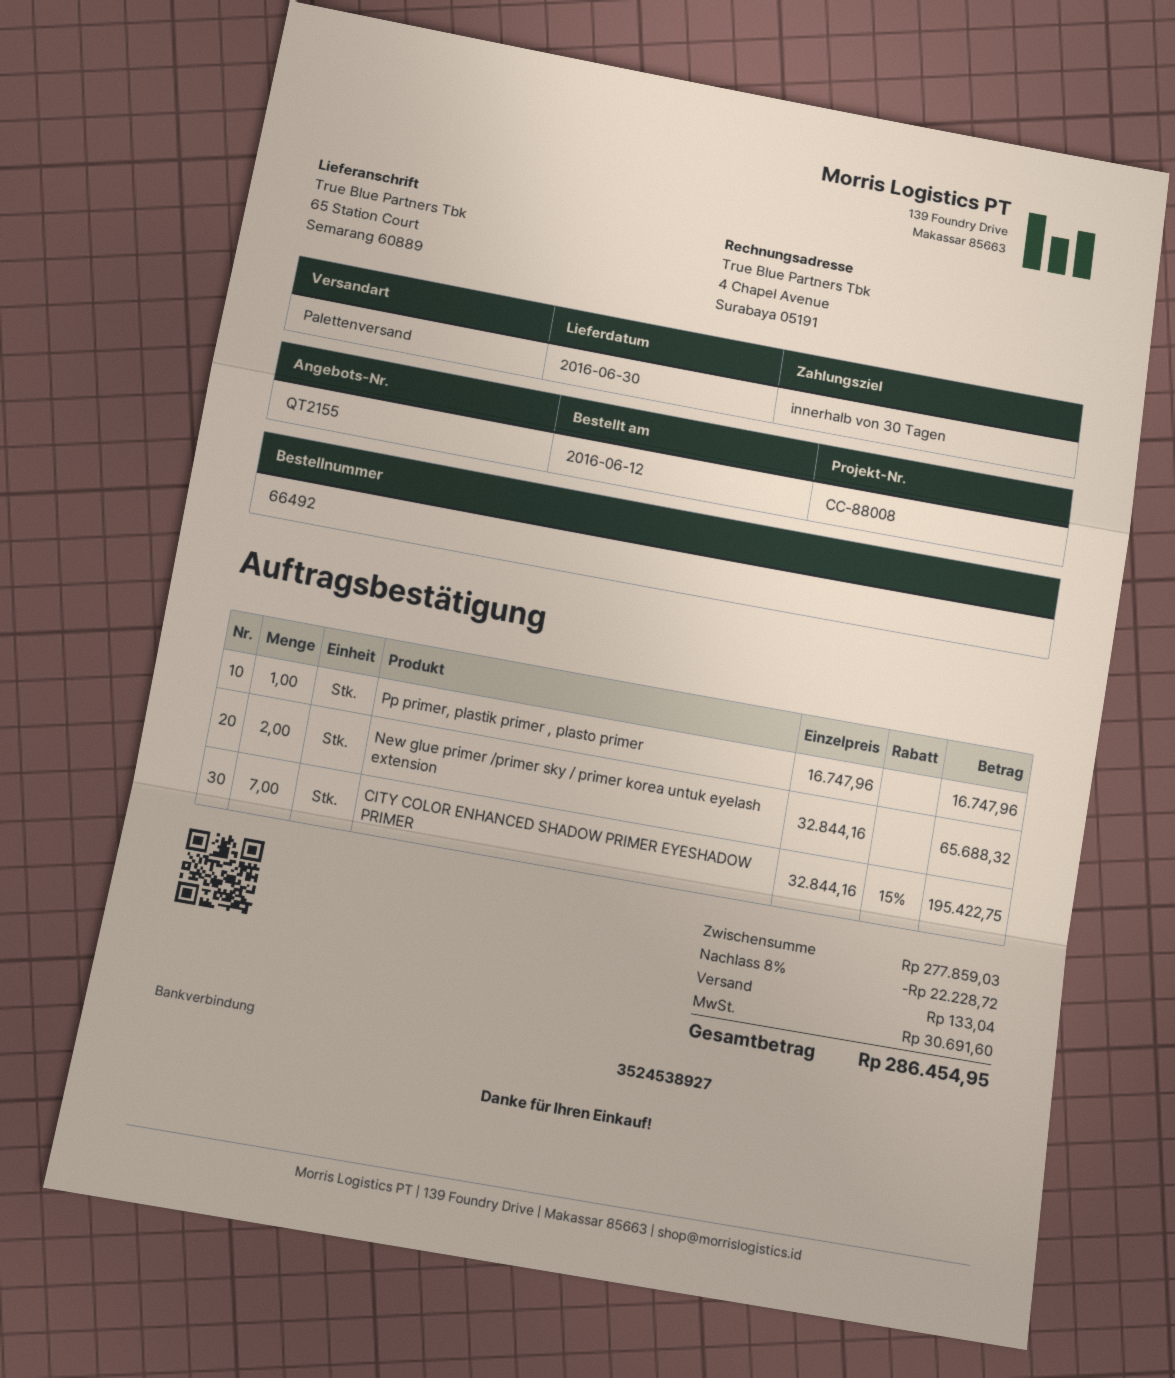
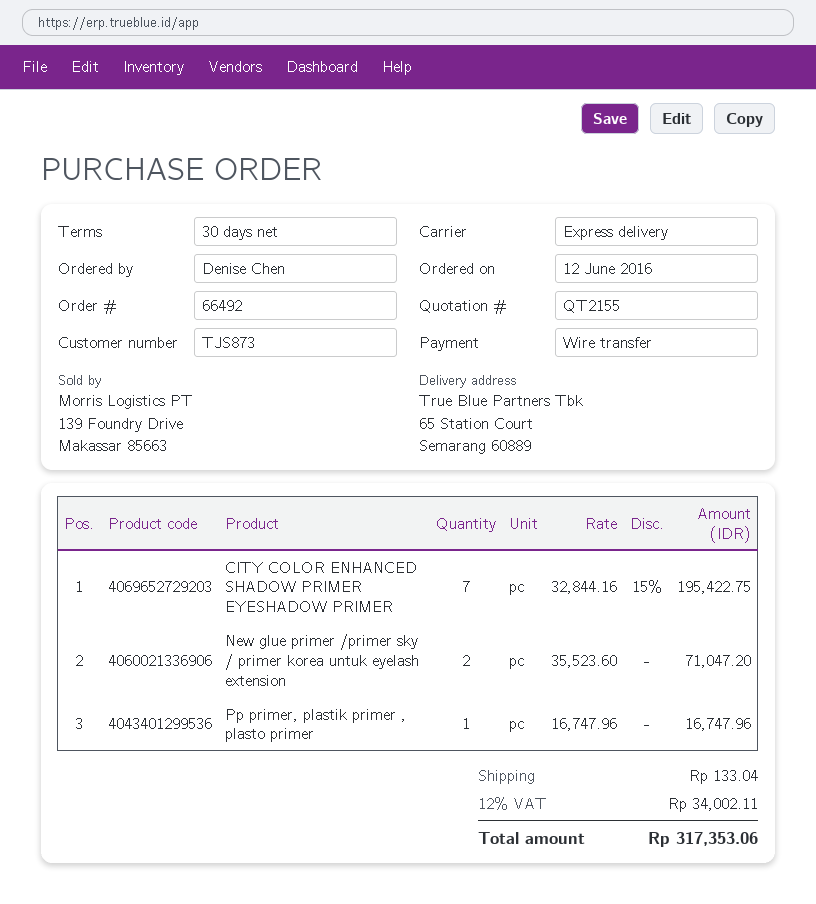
shipping method: pallet freight -> express
New glue primer /primer sky / primer korea untuk eyelash extension: 2 x 32844.16 = 65688.32 -> 2 x 35523.60 = 71047.20
discount: 8% = 22228.72 -> none
tax: 30691.60 -> 34002.11
total: 286454.95 -> 317353.06

